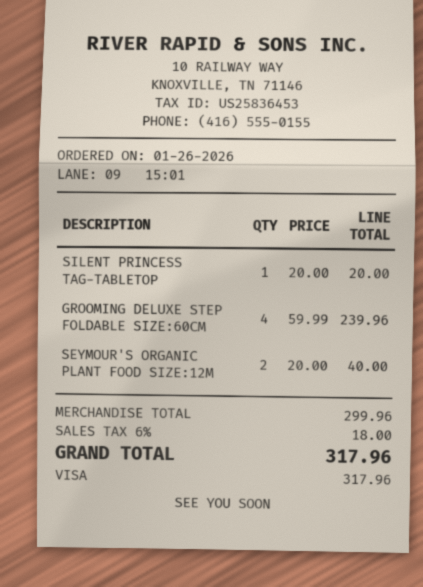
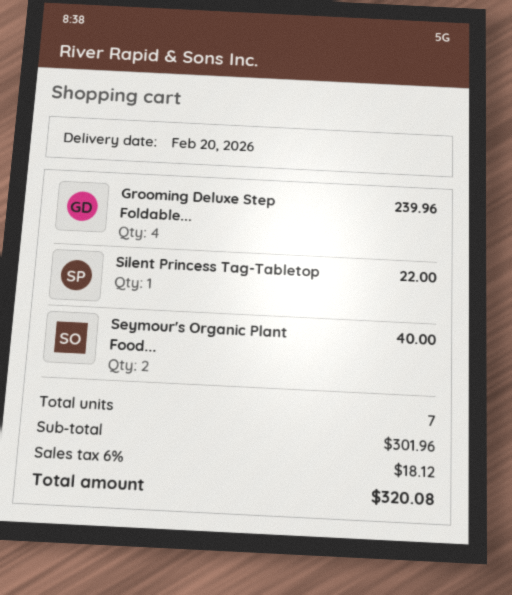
SILENT PRINCESS TAG-TABLETOP: 1 for 20.00 -> 1 for 22.00
subtotal: 299.96 -> 301.96
tax: 6% = 18.00 -> 6% = 18.12
total: 317.96 -> 320.08

